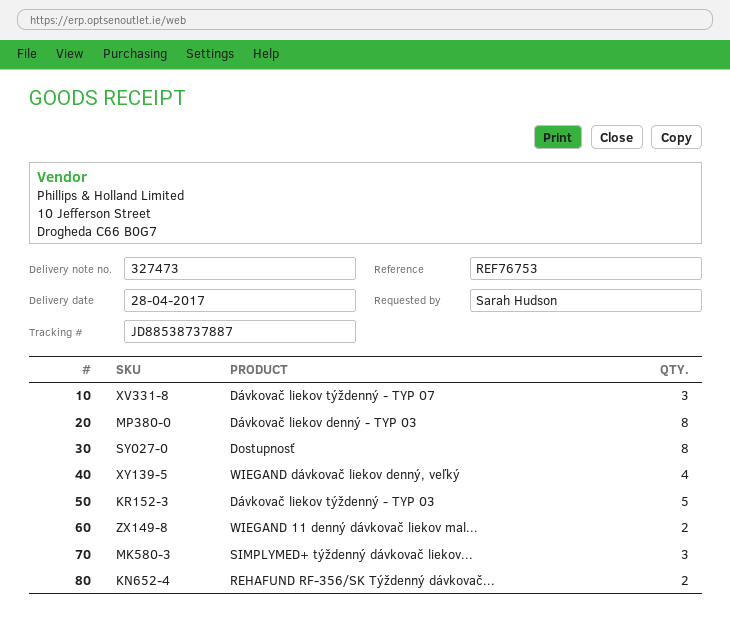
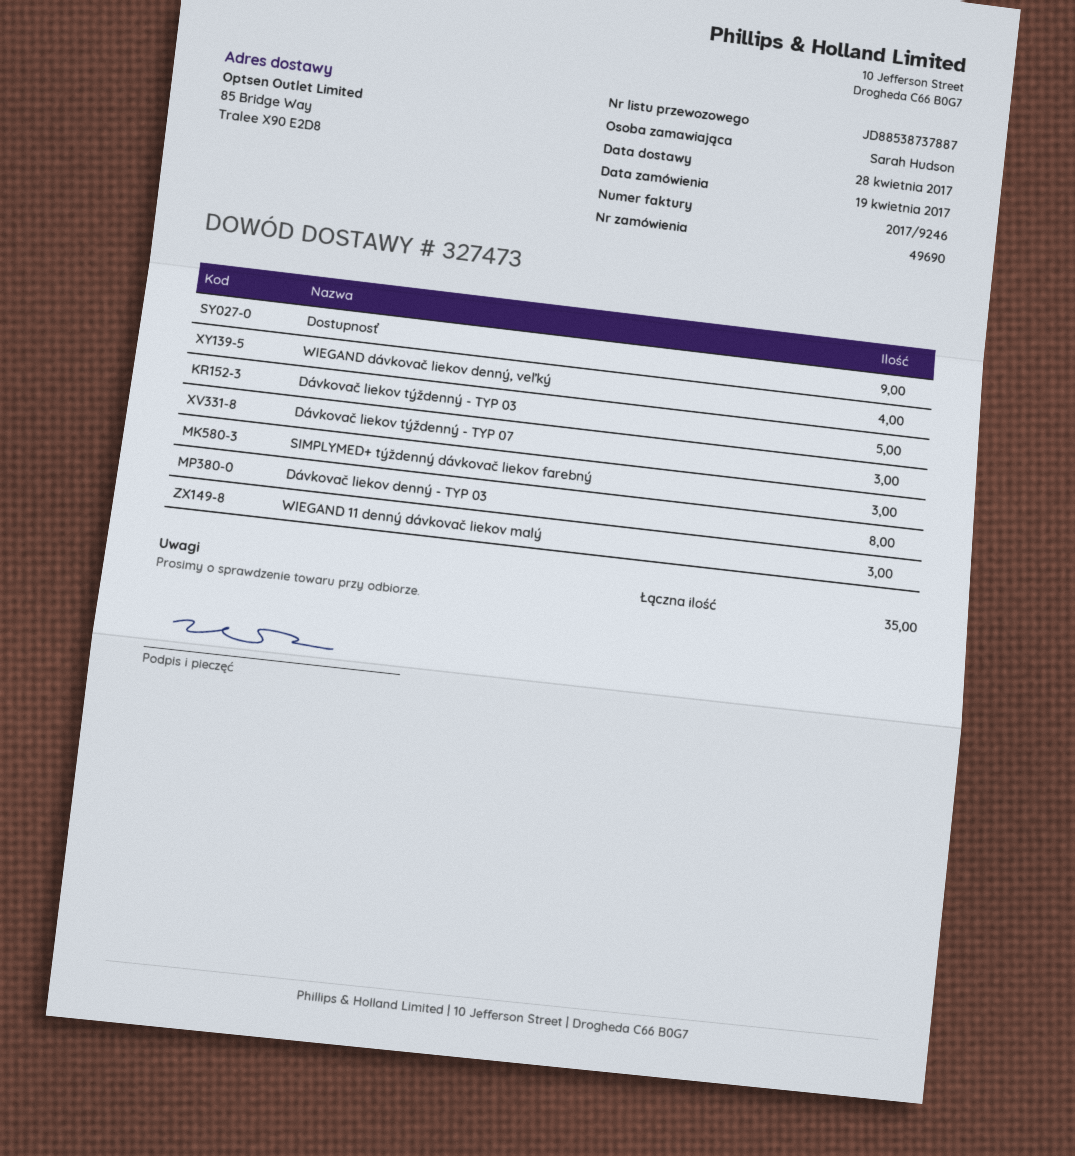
Dostupnosť: 8 -> 9
WIEGAND 11 denný dávkovač liekov mal...: 2 -> 3
REHAFUND RF-356/SK Týždenný dávkovač...: 2 -> none

